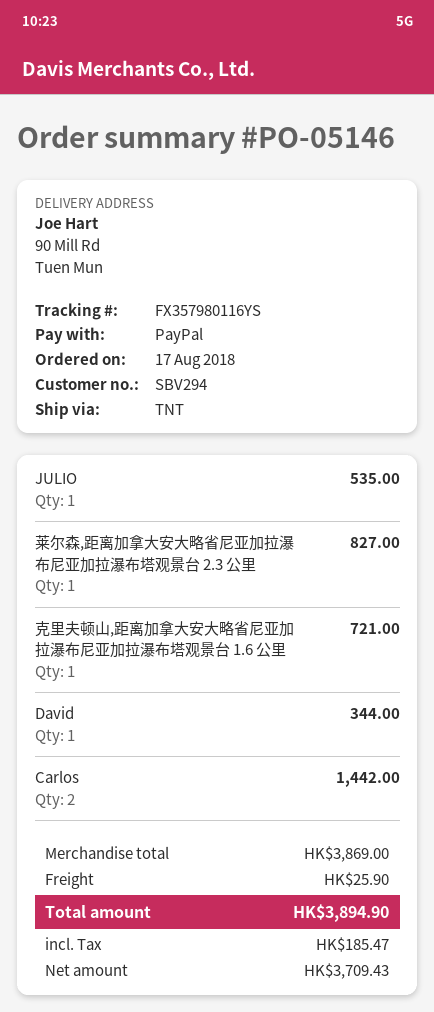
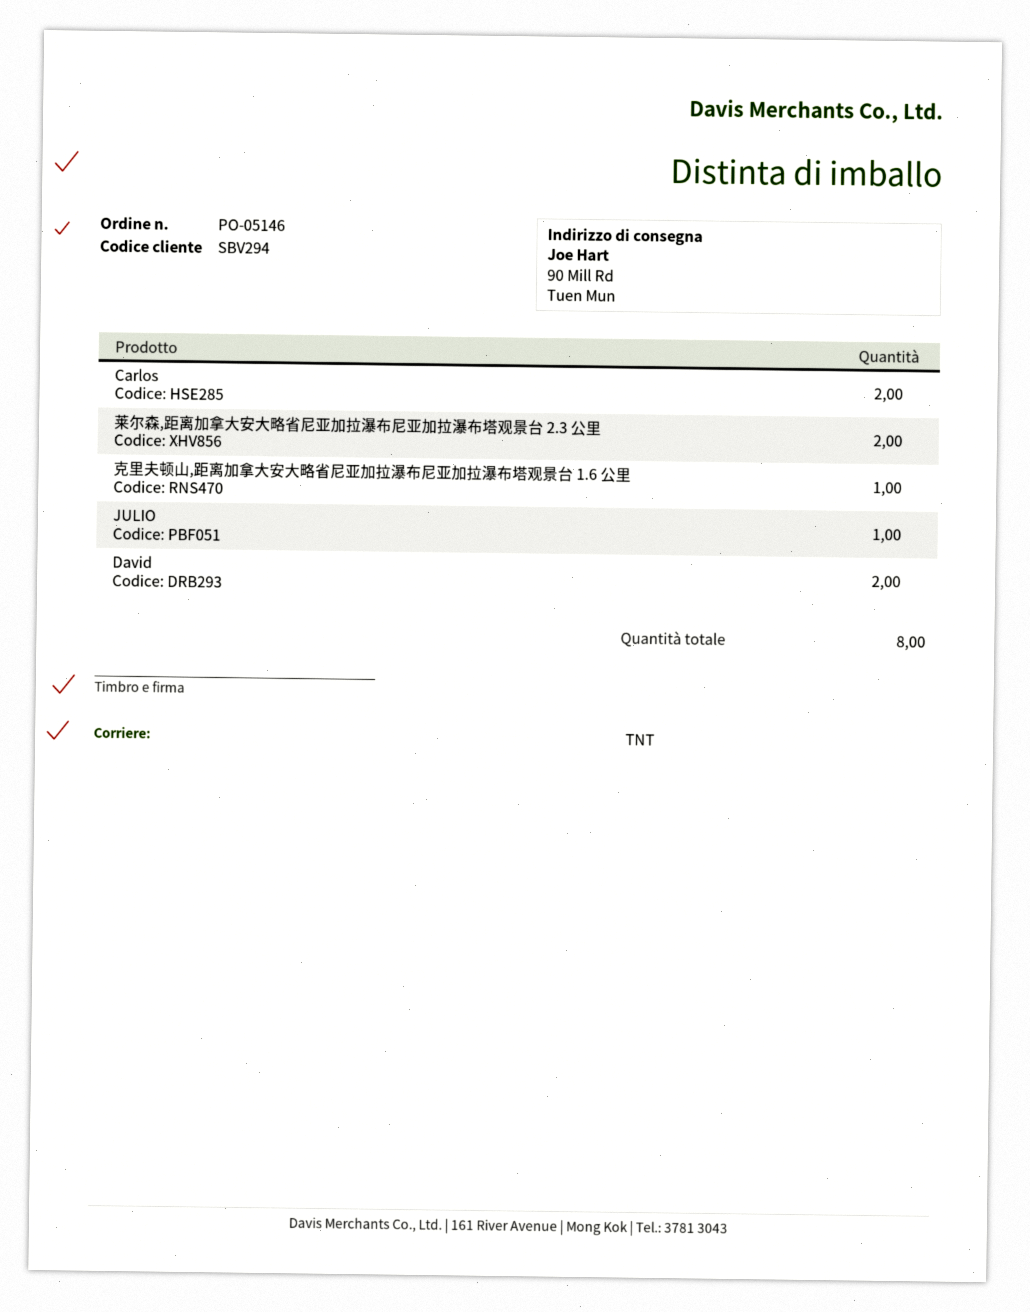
莱尔森,距离加拿大安大略省尼亚加拉瀑布尼亚加拉瀑布塔观景台 2.3 公里: 1 -> 2
David: 1 -> 2

